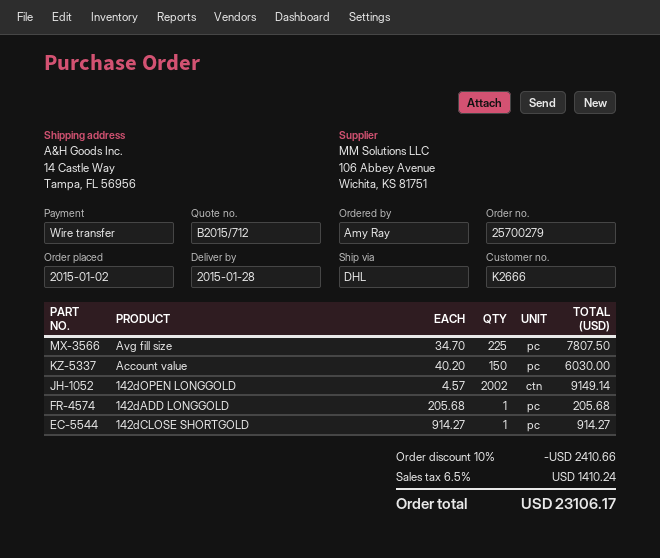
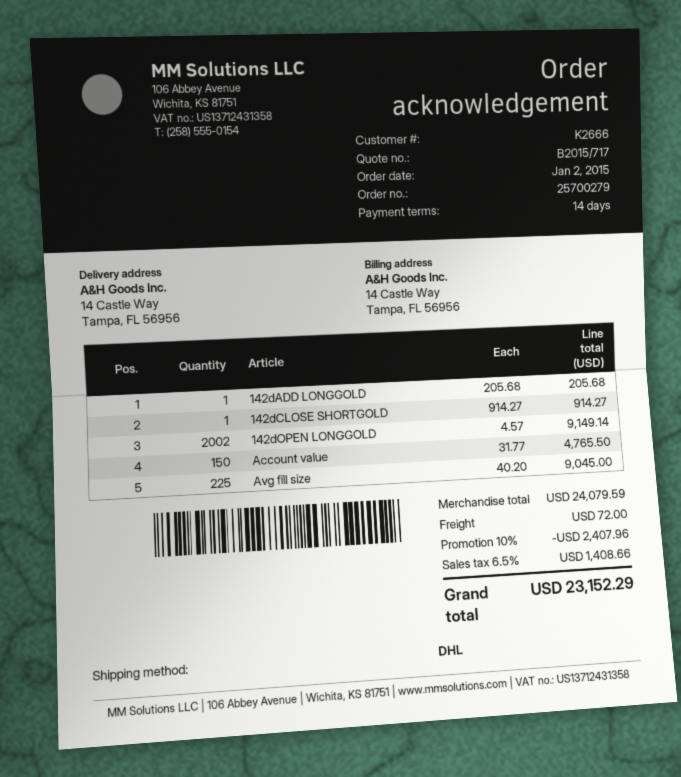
quote number: B2015/712 -> B2015/717
Avg fill size: 225 x 34.70 = 7807.50 -> 225 x 40.20 = 9045.00
Account value: 150 x 40.20 = 6030.00 -> 150 x 31.77 = 4765.50
discount: 10% = 2410.66 -> 10% = 2407.96
shipping: none -> 72.00
tax: 6.5% = 1410.24 -> 6.5% = 1408.66
total: 23106.17 -> 23152.29

